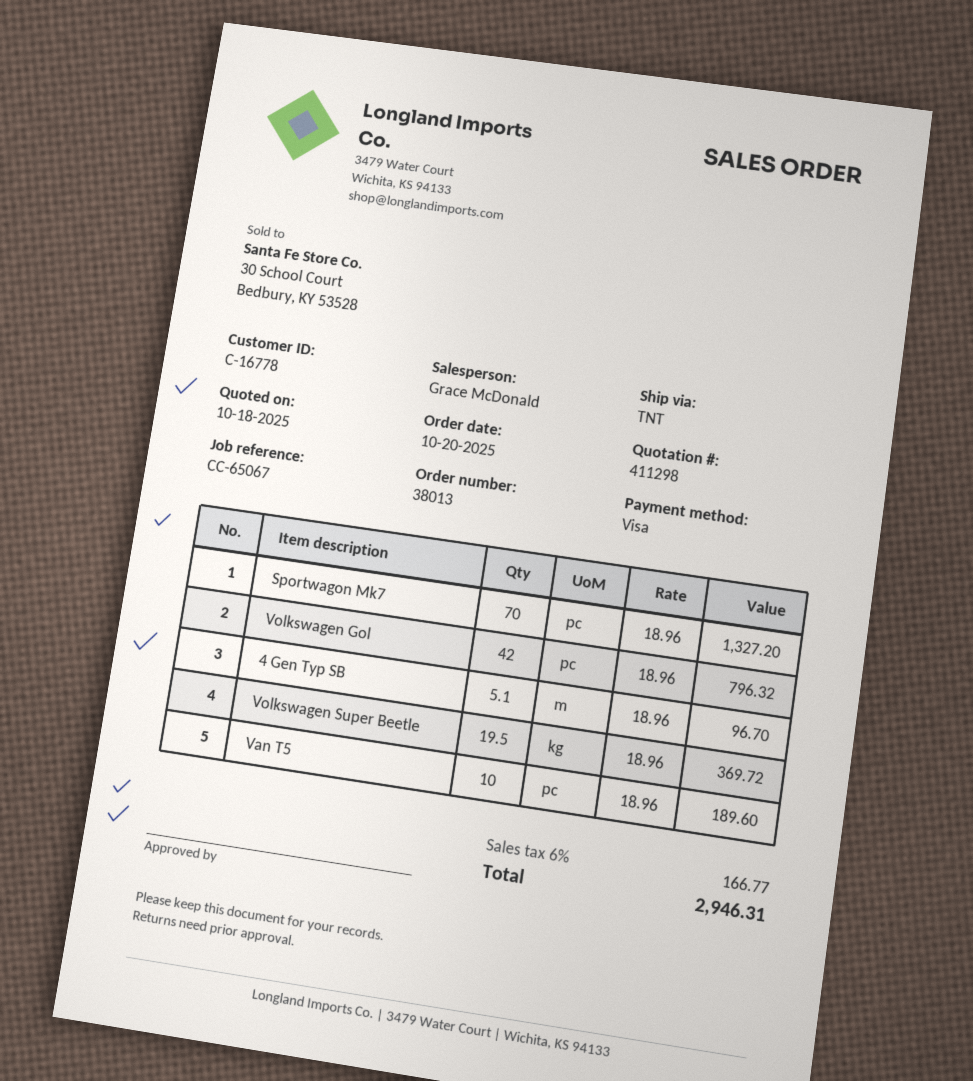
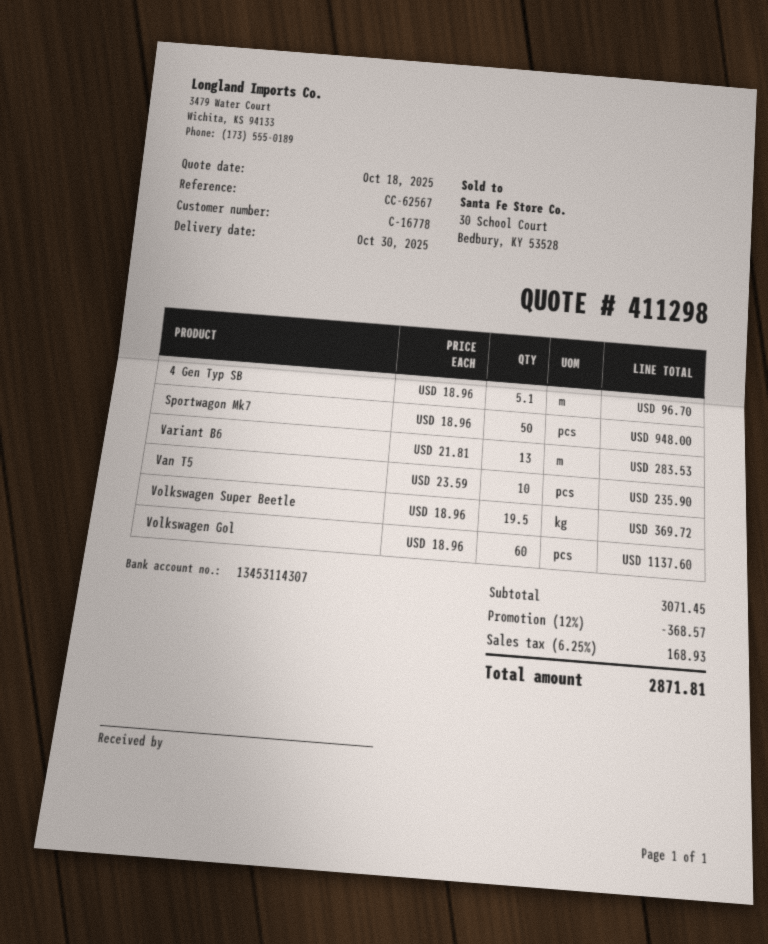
reference: CC-65067 -> CC-62567
Sportwagon Mk7: 70 x 18.96 = 1327.20 -> 50 x 18.96 = 948.00
Volkswagen Gol: 42 x 18.96 = 796.32 -> 60 x 18.96 = 1137.60
Van T5: 10 x 18.96 = 189.60 -> 10 x 23.59 = 235.90
Variant B6: none -> 13 x 21.81 = 283.53
discount: none -> 12% = 368.57
tax: 6% = 166.77 -> 6.25% = 168.93
total: 2946.31 -> 2871.81

